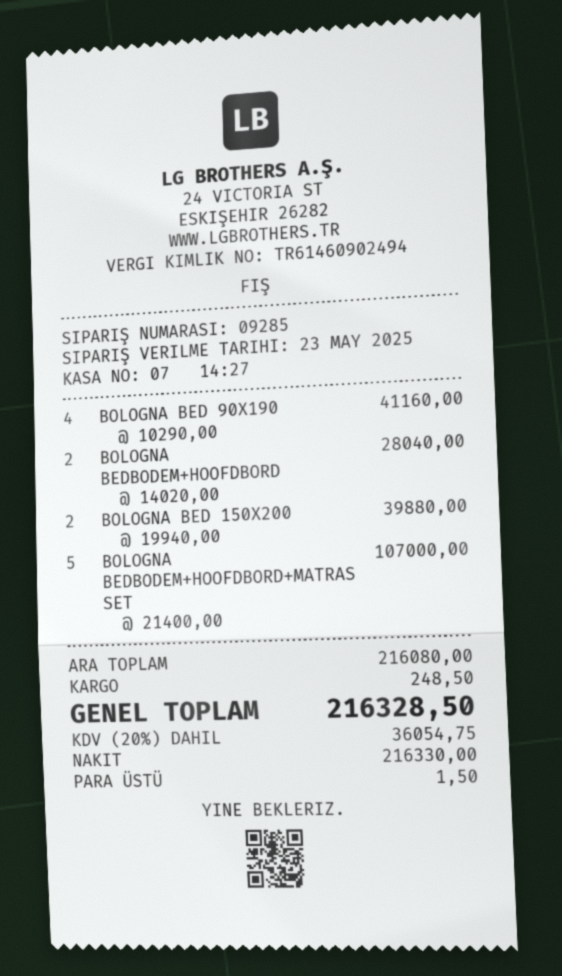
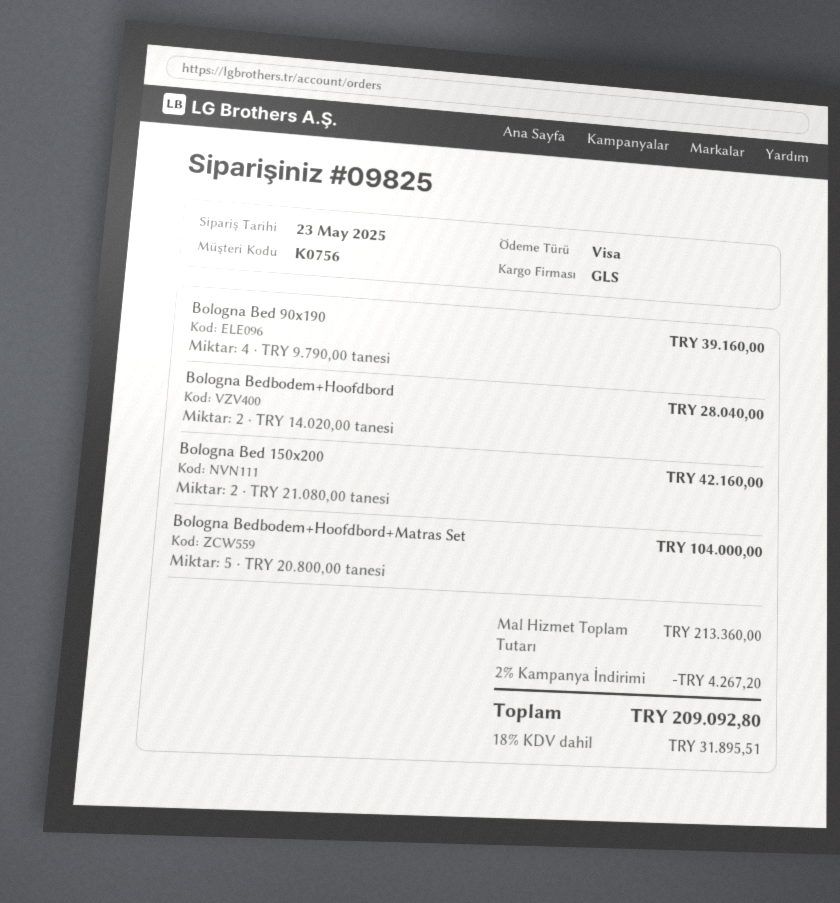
order number: 09285 -> 09825
payment method: cash -> Visa
BOLOGNA BED 90X190: 4 x 10290.00 = 41160.00 -> 4 x 9790.00 = 39160.00
BOLOGNA BED 150X200: 2 x 19940.00 = 39880.00 -> 2 x 21080.00 = 42160.00
BOLOGNA BEDBODEM+HOOFDBORD+MATRAS SET: 5 x 21400.00 = 107000.00 -> 5 x 20800.00 = 104000.00
subtotal: 216080.00 -> 213360.00
discount: none -> 2% = 4267.20
shipping: 248.50 -> none
tax: 20% = 36054.75 -> 18% = 31895.51
total: 216328.50 -> 209092.80

